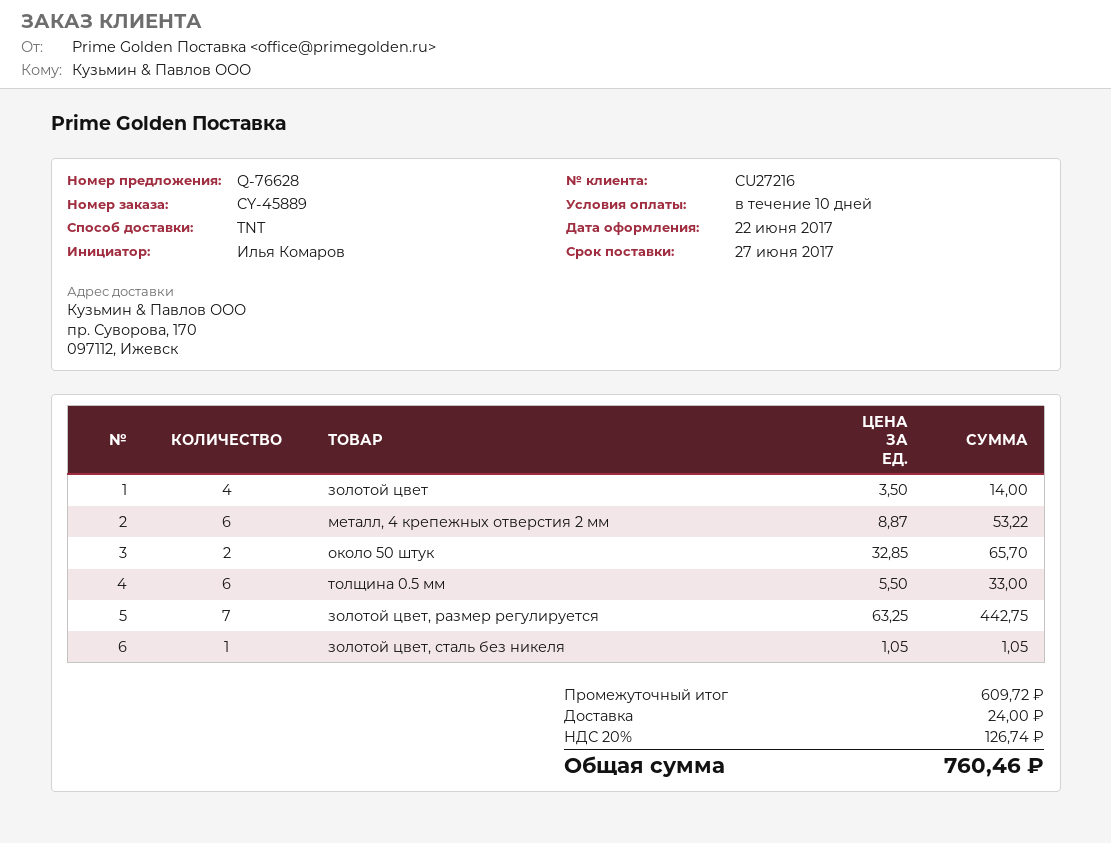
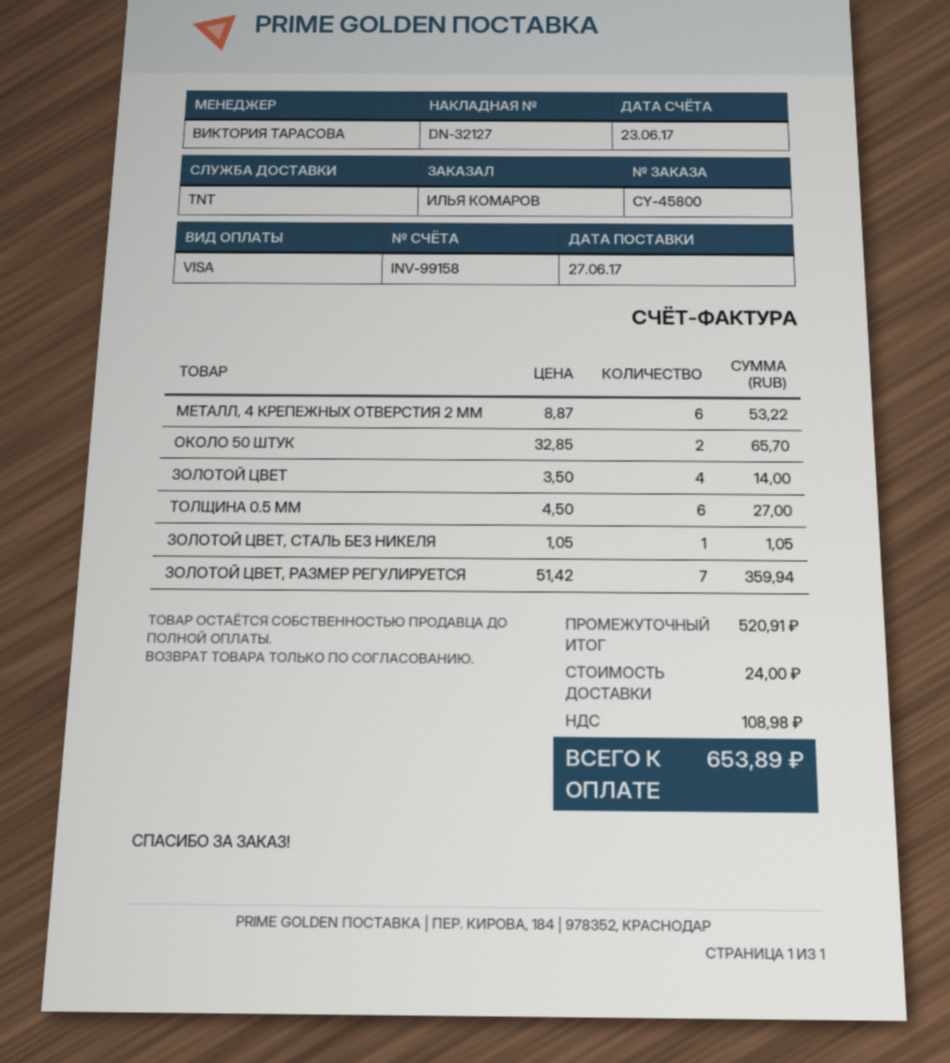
order number: CY-45889 -> CY-45800
толщина 0.5 мм: 6 x 5.50 = 33.00 -> 6 x 4.50 = 27.00
золотой цвет, размер регулируется: 7 x 63.25 = 442.75 -> 7 x 51.42 = 359.94
subtotal: 609.72 -> 520.91
tax: 126.74 -> 108.98
total: 760.46 -> 653.89

